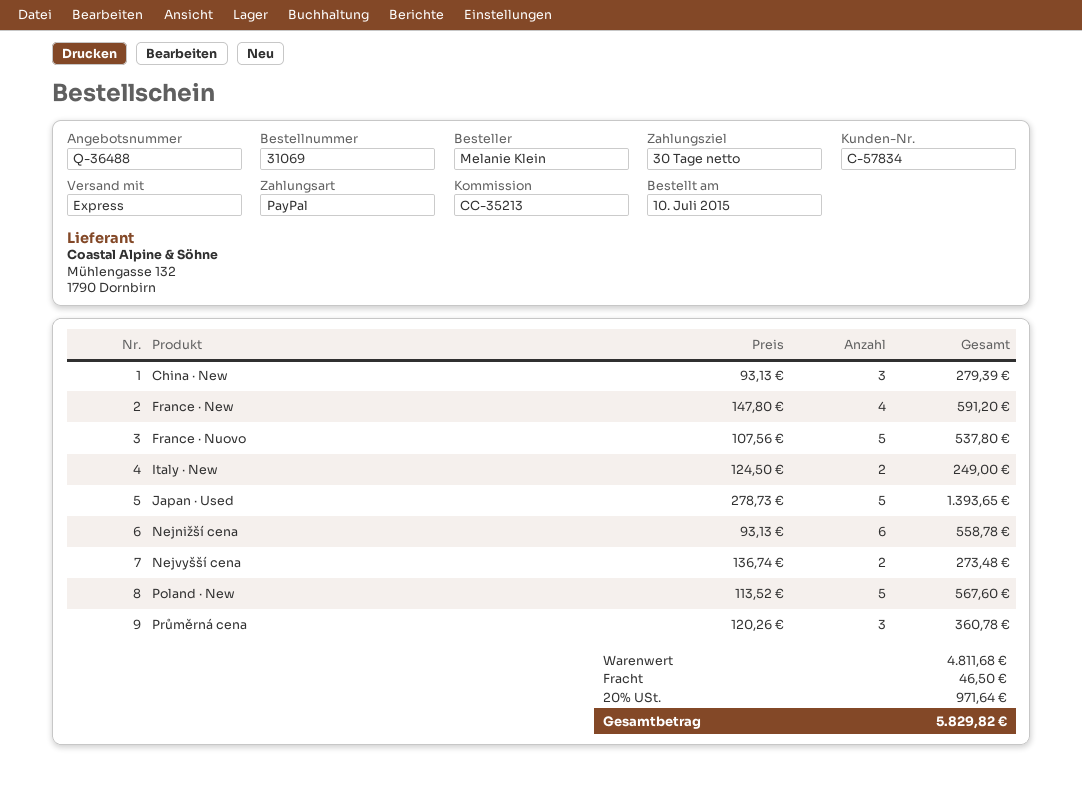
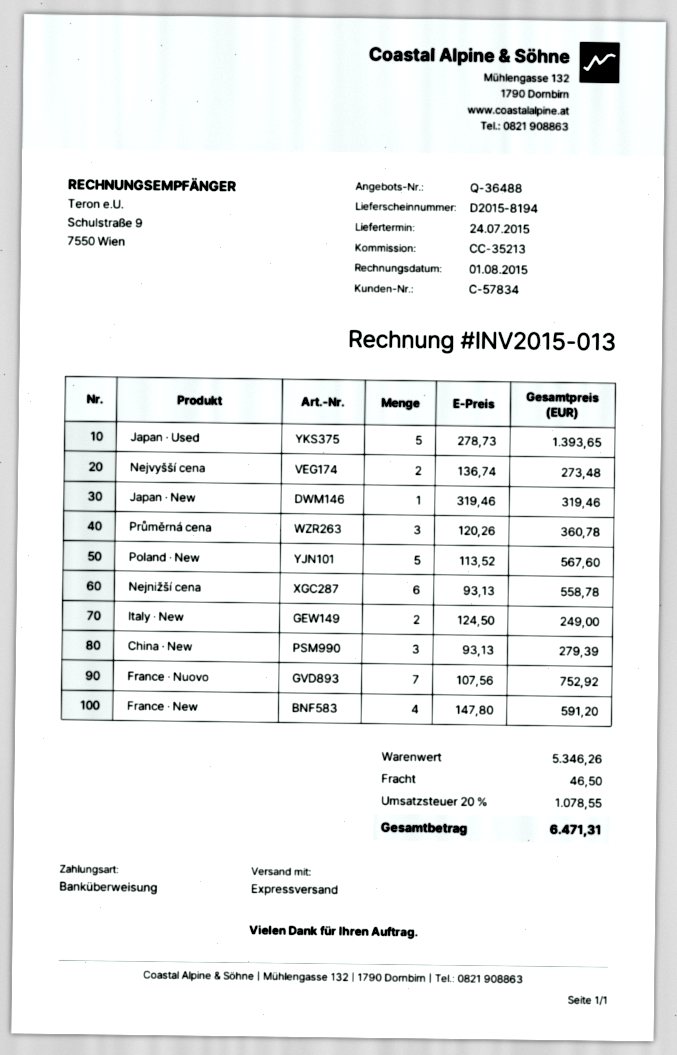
payment method: PayPal -> bank transfer
France · Nuovo: 5 x 107.56 = 537.80 -> 7 x 107.56 = 752.92
Japan · New: none -> 1 x 319.46 = 319.46
subtotal: 4811.68 -> 5346.26
tax: 20% = 971.64 -> 20% = 1078.55
total: 5829.82 -> 6471.31

